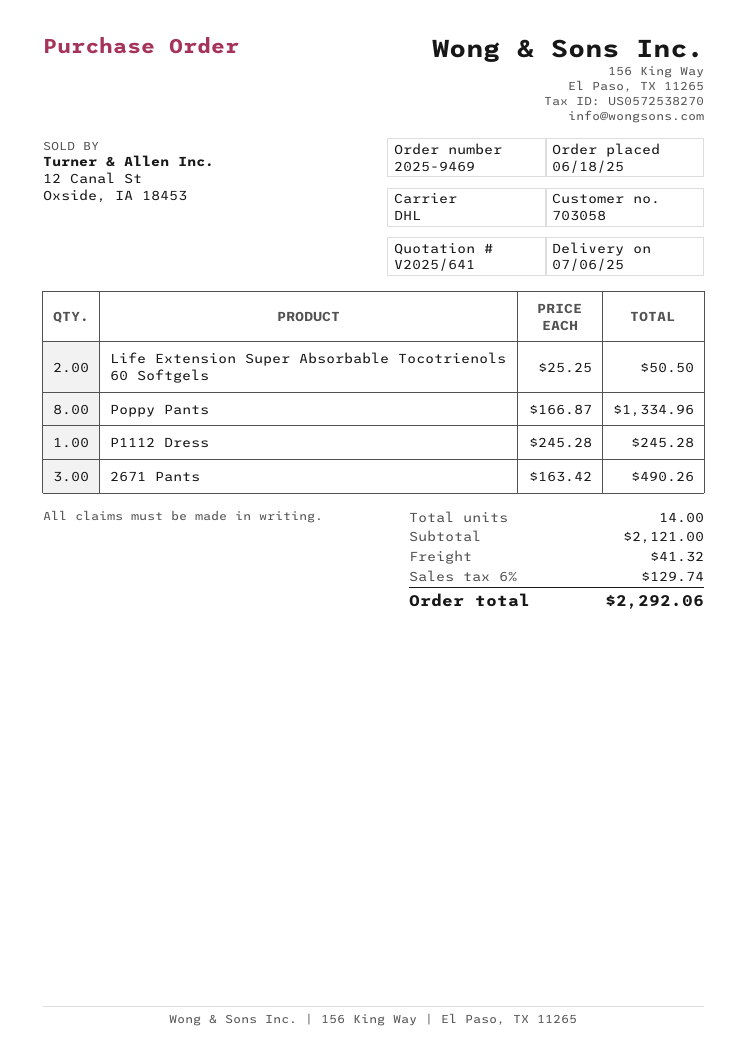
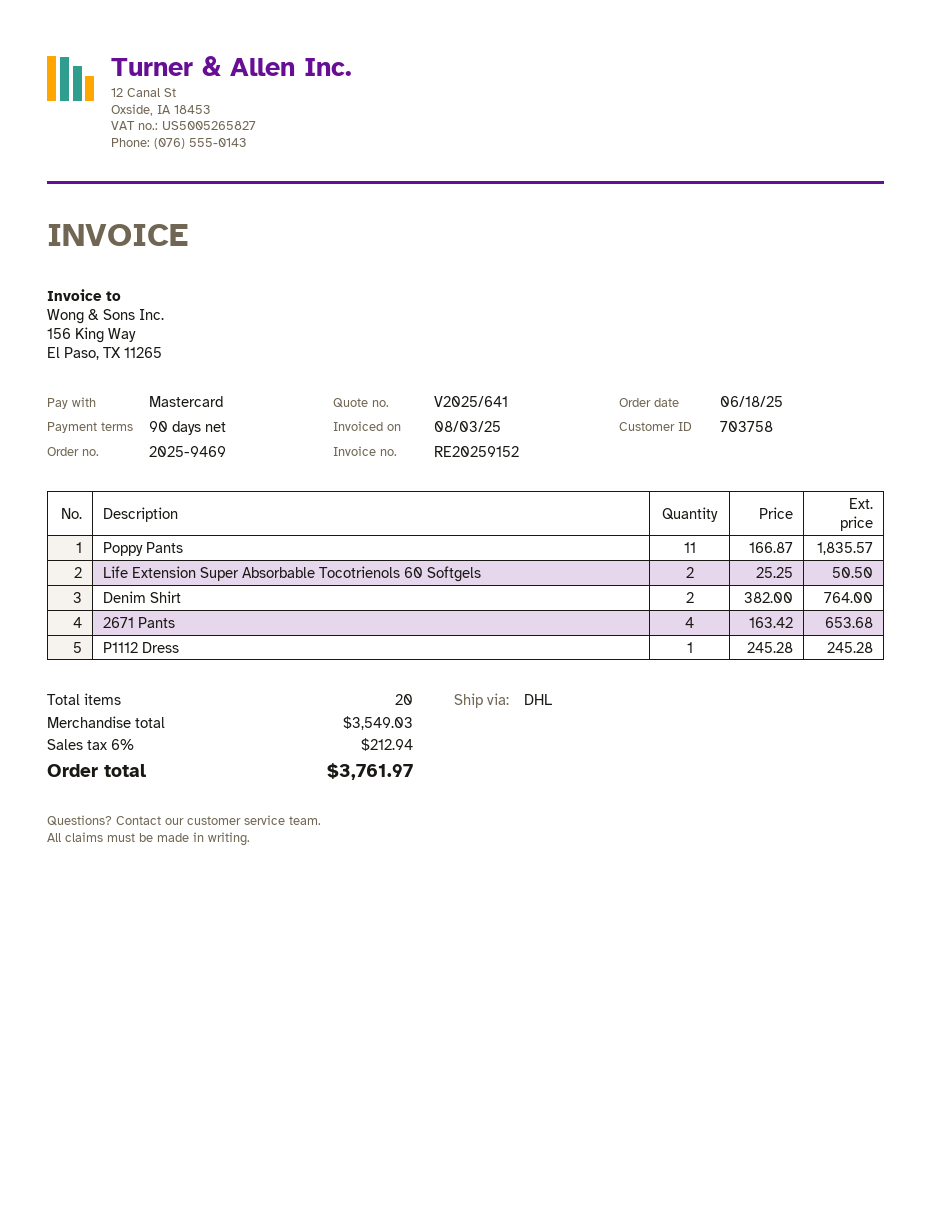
customer number: 703058 -> 703758
Poppy Pants: 8 x 166.87 = 1334.96 -> 11 x 166.87 = 1835.57
2671 Pants: 3 x 163.42 = 490.26 -> 4 x 163.42 = 653.68
Denim Shirt: none -> 2 x 382.00 = 764.00
total quantity: 14 -> 20
subtotal: 2121.00 -> 3549.03
shipping: 41.32 -> none
tax: 6% = 129.74 -> 6% = 212.94
total: 2292.06 -> 3761.97

